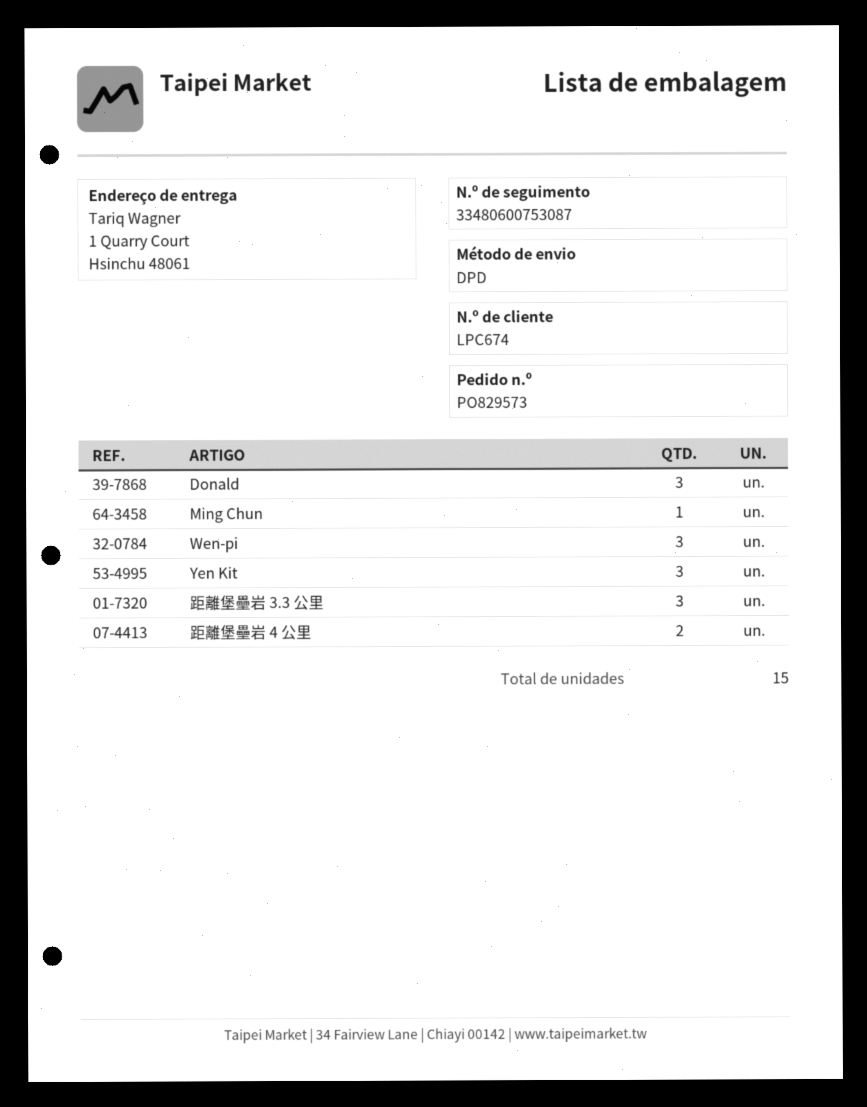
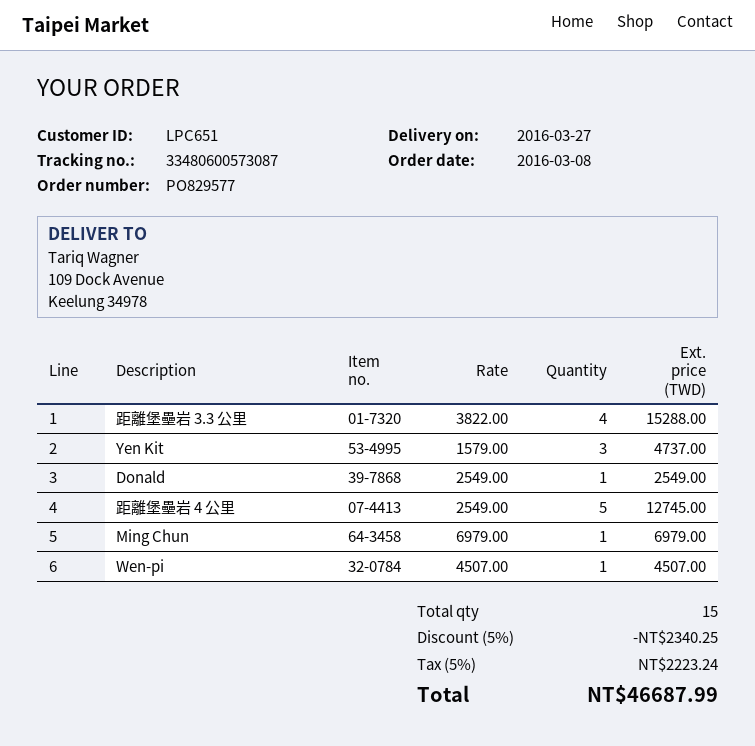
order number: PO829573 -> PO829577
customer number: LPC674 -> LPC651
tracking number: 33480600753087 -> 33480600573087
ship to: 1 Quarry Court, Hsinchu 48061 -> 109 Dock Avenue, Keelung 34978
Donald: 3 -> 1
Wen-pi: 3 -> 1
距離堡壘岩 3.3 公里: 3 -> 4
距離堡壘岩 4 公里: 2 -> 5

